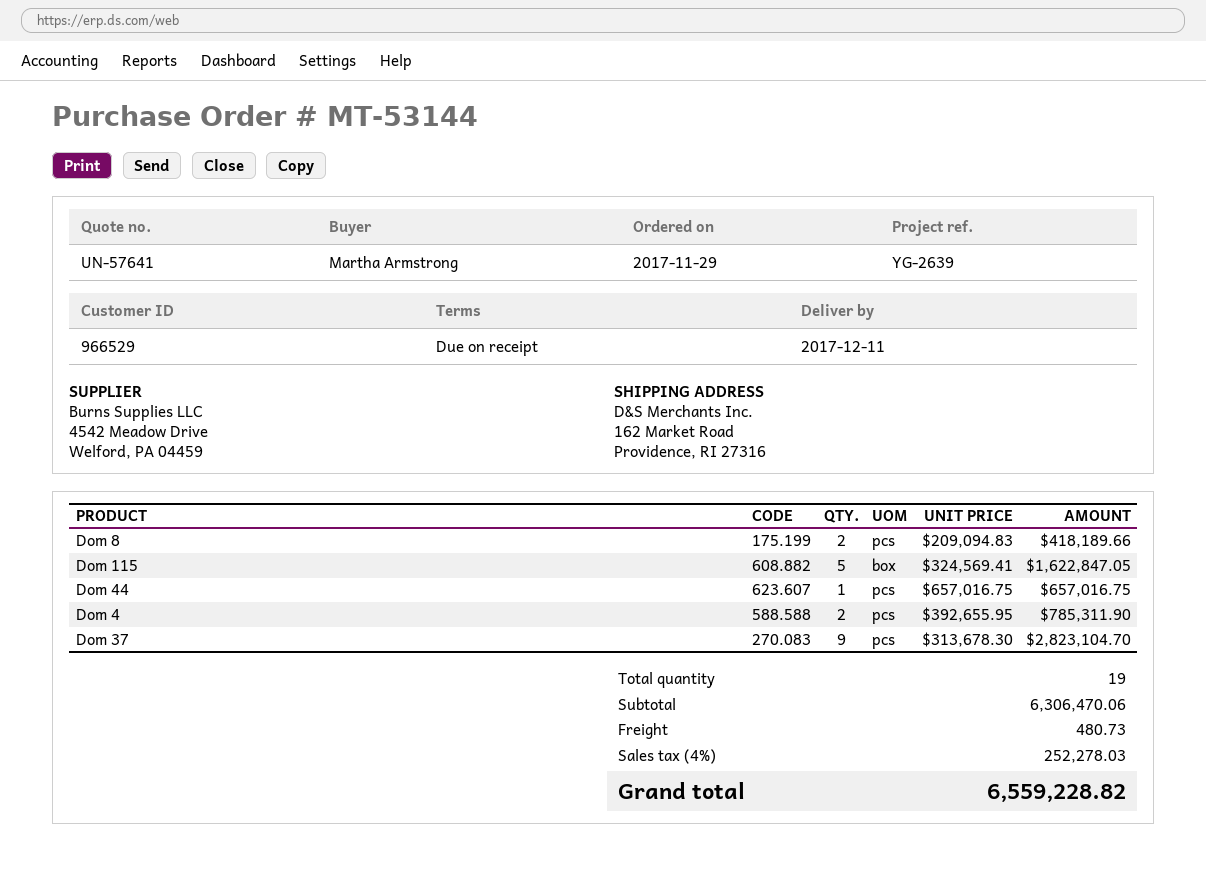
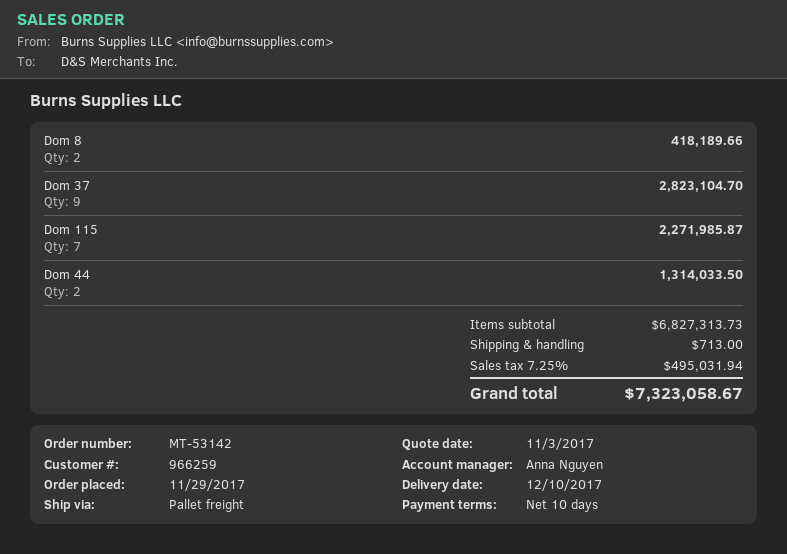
order number: MT-53144 -> MT-53142
delivery date: 2017-12-11 -> 2017-12-10
payment terms: on receipt -> 10 days
customer number: 966529 -> 966259
Dom 115: 5 for 1622847.05 -> 7 for 2271985.87
Dom 44: 1 for 657016.75 -> 2 for 1314033.50
Dom 4: 2 for 785311.90 -> none
subtotal: 6306470.06 -> 6827313.73
shipping: 480.73 -> 713.00
tax: 4% = 252278.03 -> 7.25% = 495031.94
total: 6559228.82 -> 7323058.67

